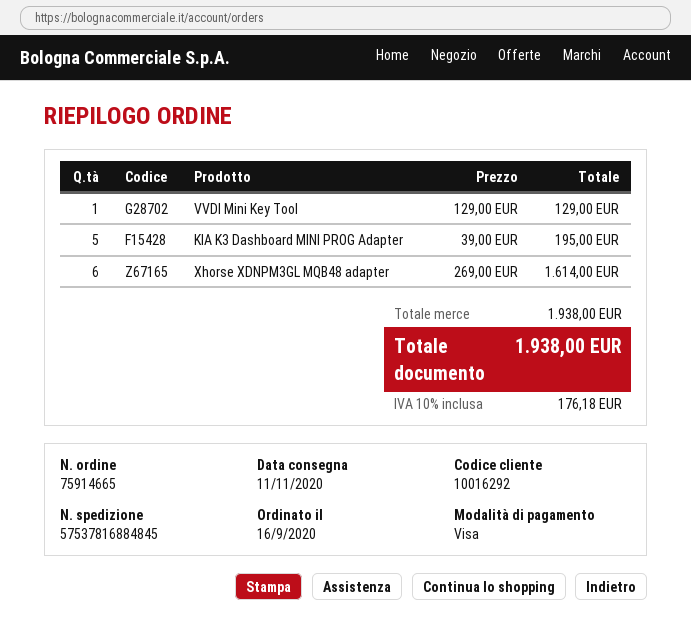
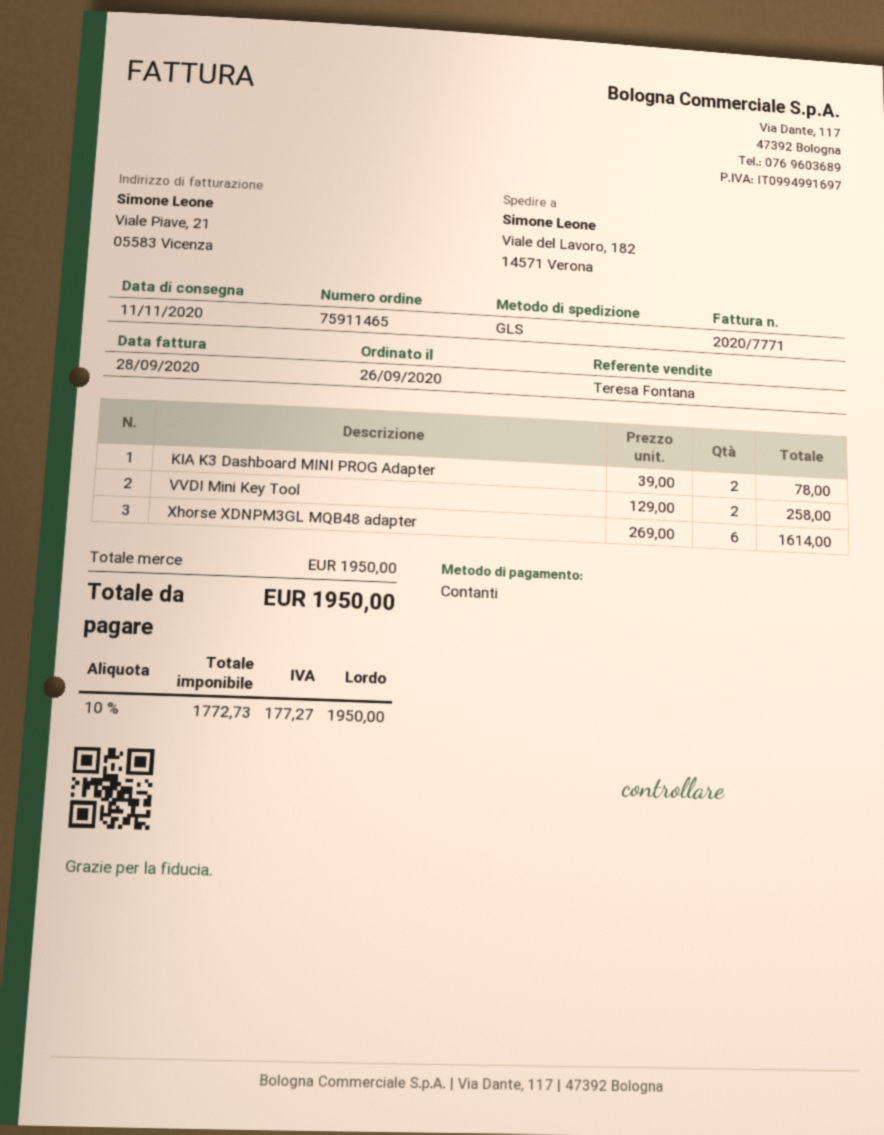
order number: 75914665 -> 75911465
order date: 2020-09-16 -> 2020-09-26
payment method: Visa -> cash
VVDI Mini Key Tool: 1 x 129.00 = 129.00 -> 2 x 129.00 = 258.00
KIA K3 Dashboard MINI PROG Adapter: 5 x 39.00 = 195.00 -> 2 x 39.00 = 78.00
subtotal: 1938.00 -> 1950.00
tax: 10% = 176.18 -> 10% = 177.27
total: 1938.00 -> 1950.00

